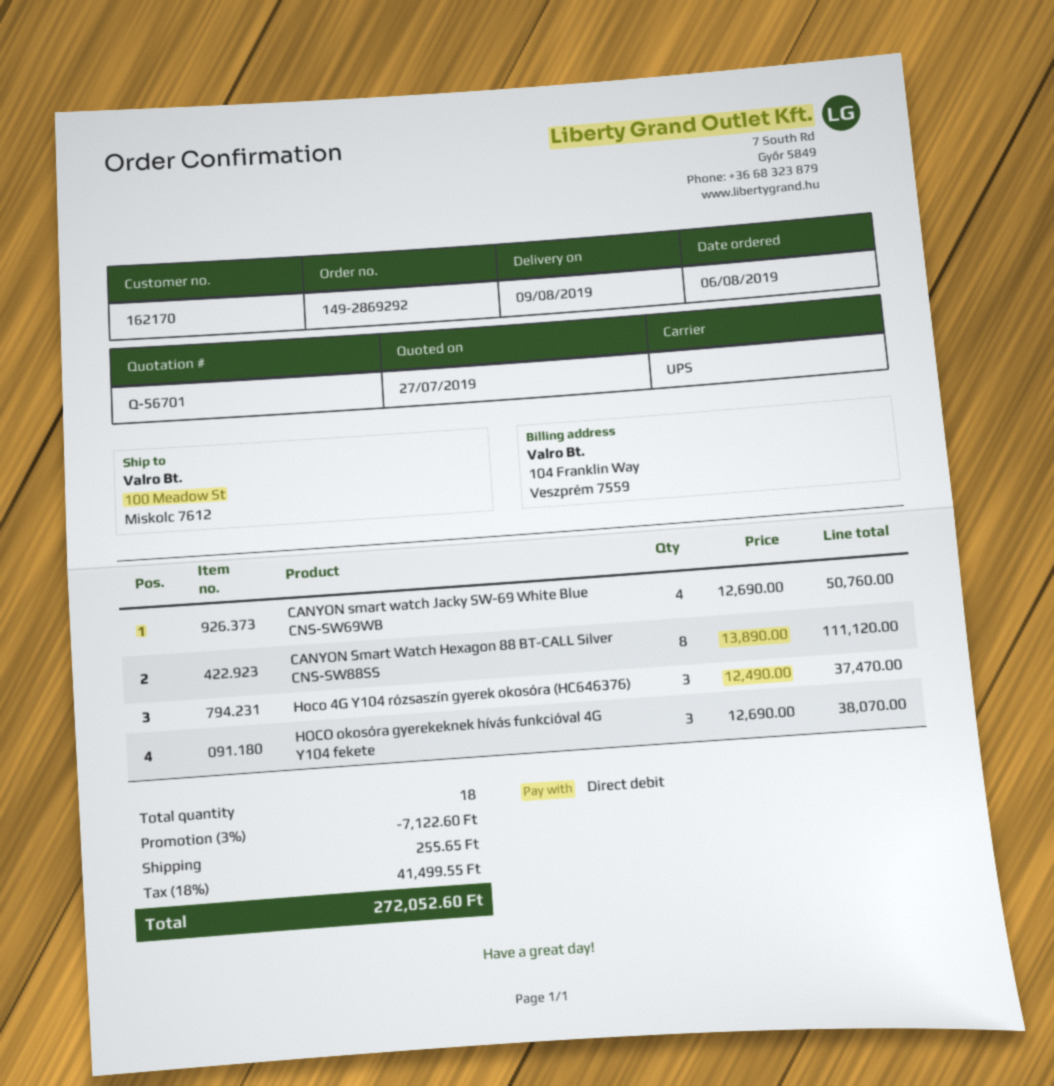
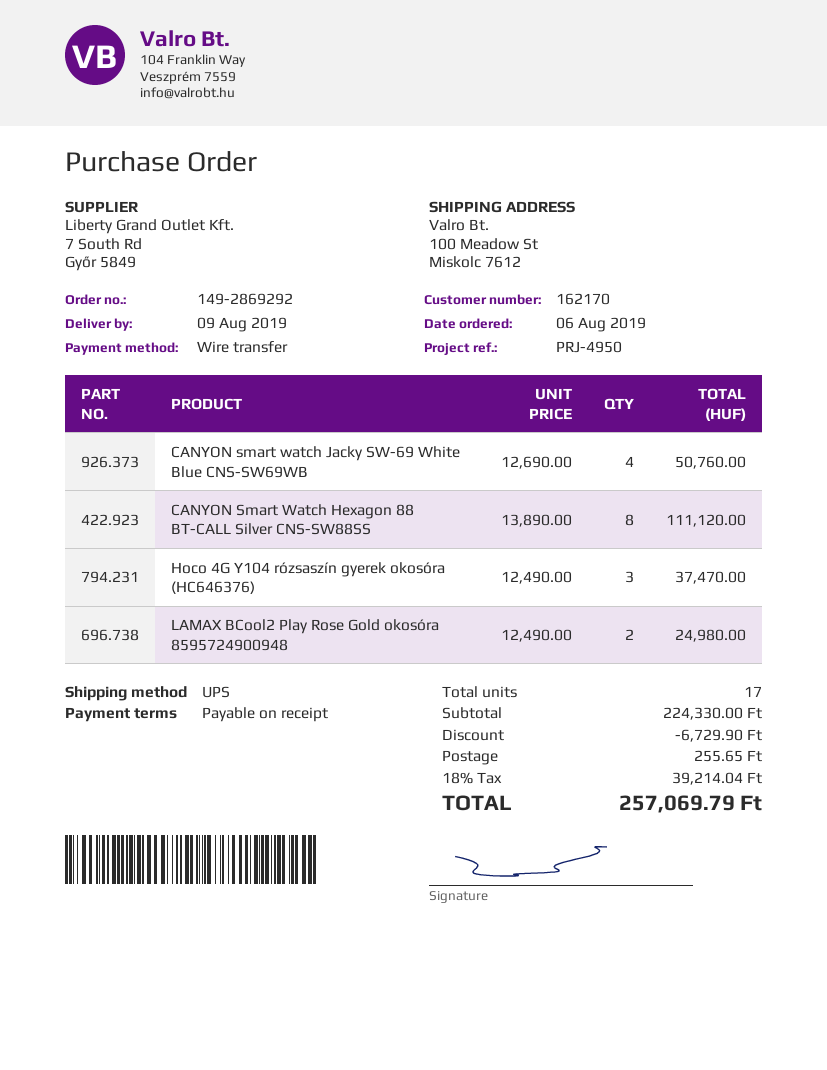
payment method: direct debit -> bank transfer
HOCO okosóra gyerekeknek hívás funkcióval 4G Y104 fekete: 3 x 12690.00 = 38070.00 -> none
LAMAX BCool2 Play Rose Gold okosóra 8595724900948: none -> 2 x 12490.00 = 24980.00
total quantity: 18 -> 17
discount: 7122.60 -> 6729.90
tax: 18% = 41499.55 -> 18% = 39214.04
total: 272052.60 -> 257069.79

